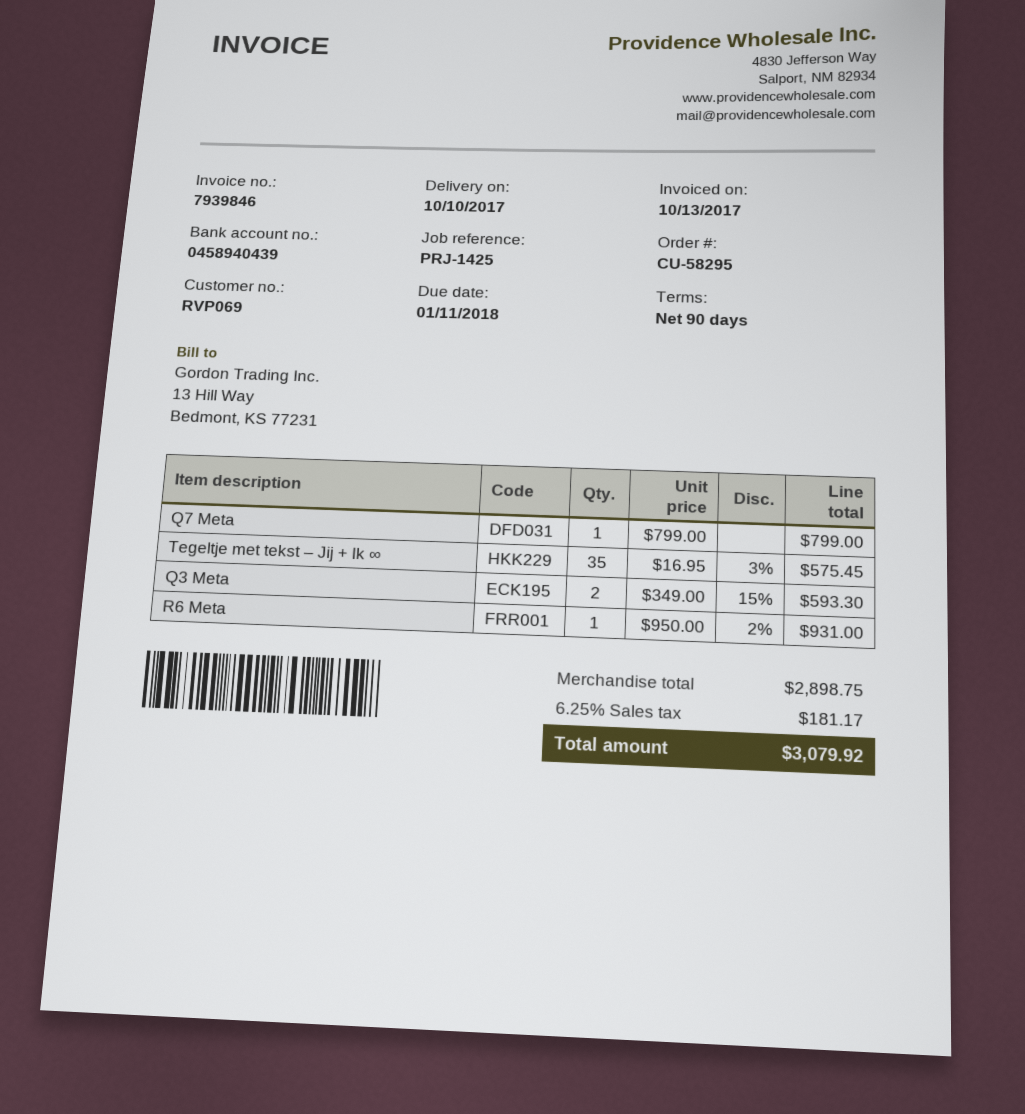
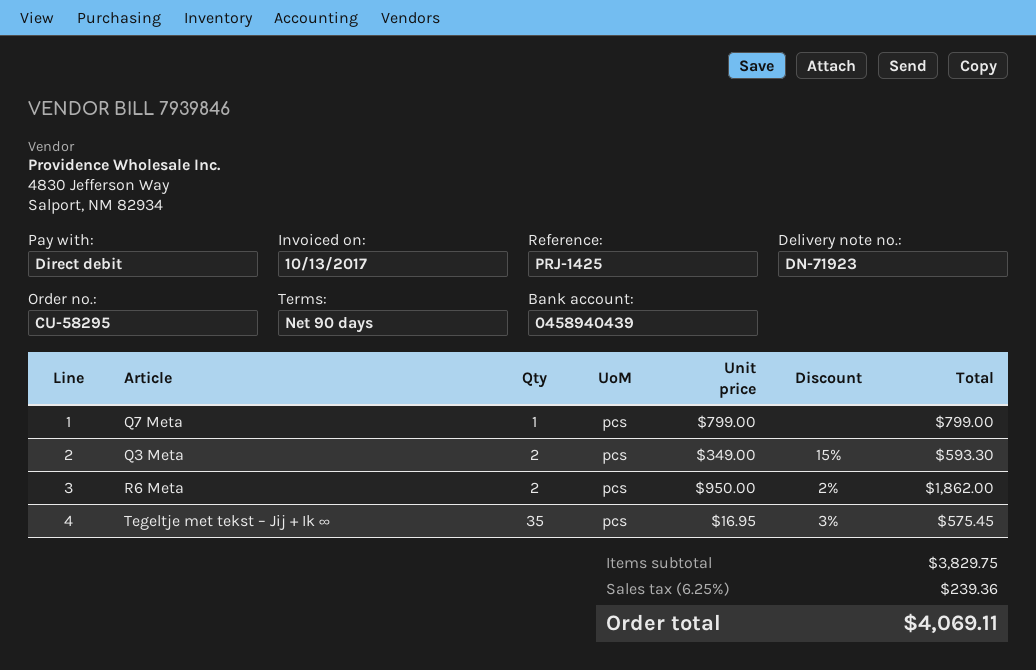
R6 Meta: 1 x 950.00 - 2% = 931.00 -> 2 x 950.00 - 2% = 1862.00
subtotal: 2898.75 -> 3829.75
tax: 6.25% = 181.17 -> 6.25% = 239.36
total: 3079.92 -> 4069.11

